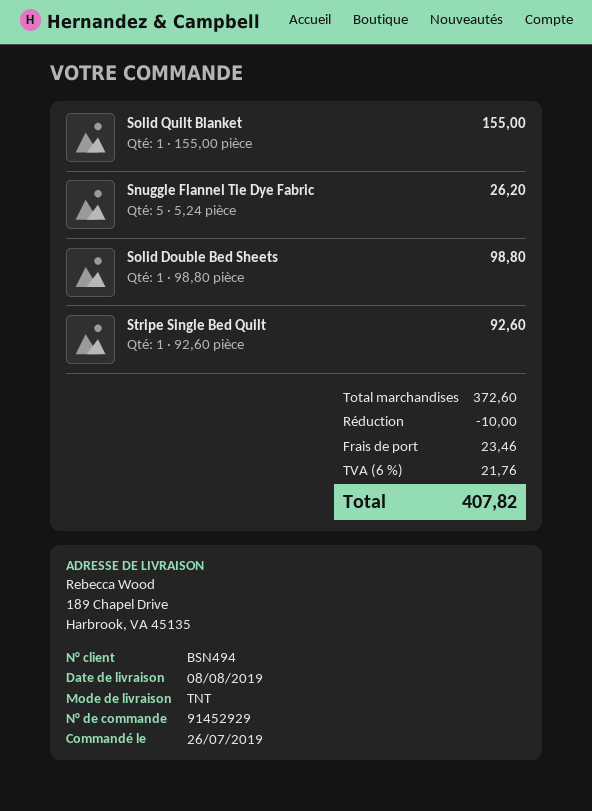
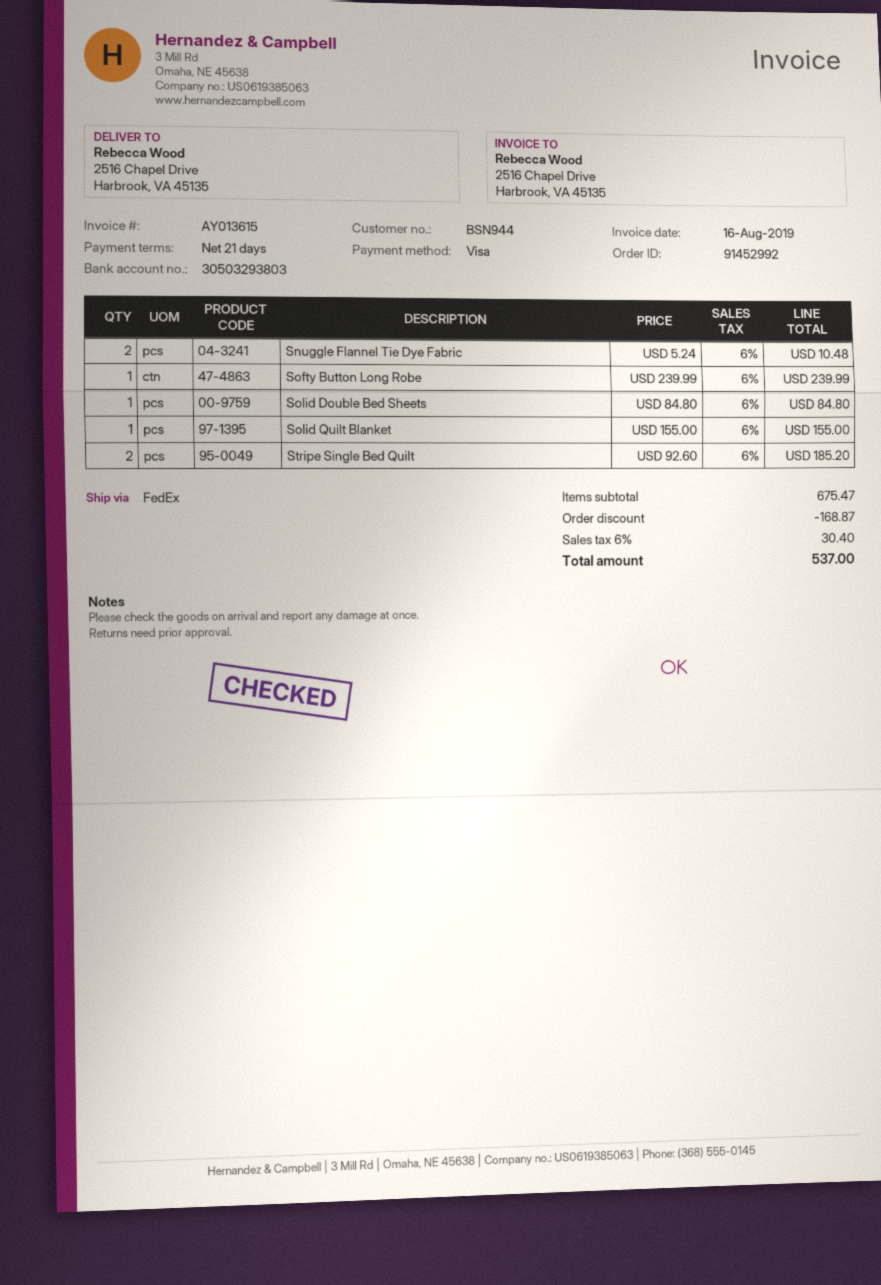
order number: 91452929 -> 91452992
customer number: BSN494 -> BSN944
shipping method: TNT -> FedEx
ship to: 189 Chapel Drive, Harbrook, VA 45135 -> 2516 Chapel Drive, Harbrook, VA 45135
Snuggle Flannel Tie Dye Fabric: 5 x 5.24 = 26.20 -> 2 x 5.24 = 10.48
Solid Double Bed Sheets: 1 x 98.80 = 98.80 -> 1 x 84.80 = 84.80
Stripe Single Bed Quilt: 1 x 92.60 = 92.60 -> 2 x 92.60 = 185.20
Softy Button Long Robe: none -> 1 x 239.99 = 239.99
subtotal: 372.60 -> 675.47
discount: 10.00 -> 168.87
shipping: 23.46 -> none
tax: 6% = 21.76 -> 6% = 30.40
total: 407.82 -> 537.00

